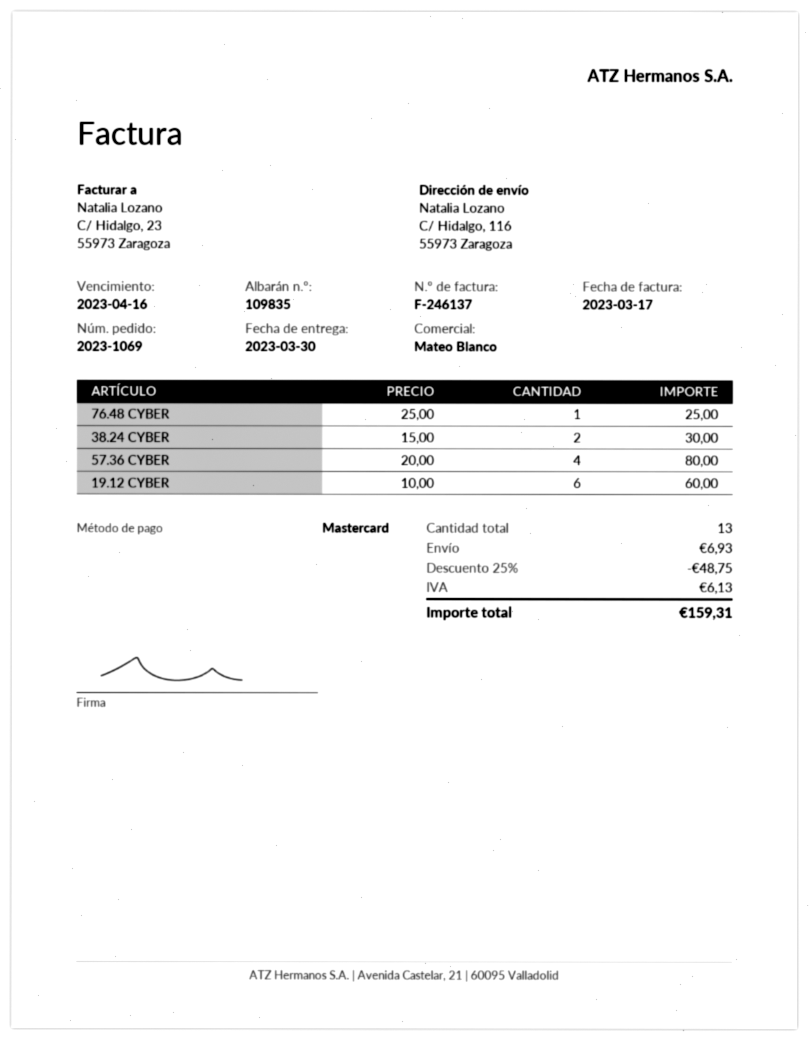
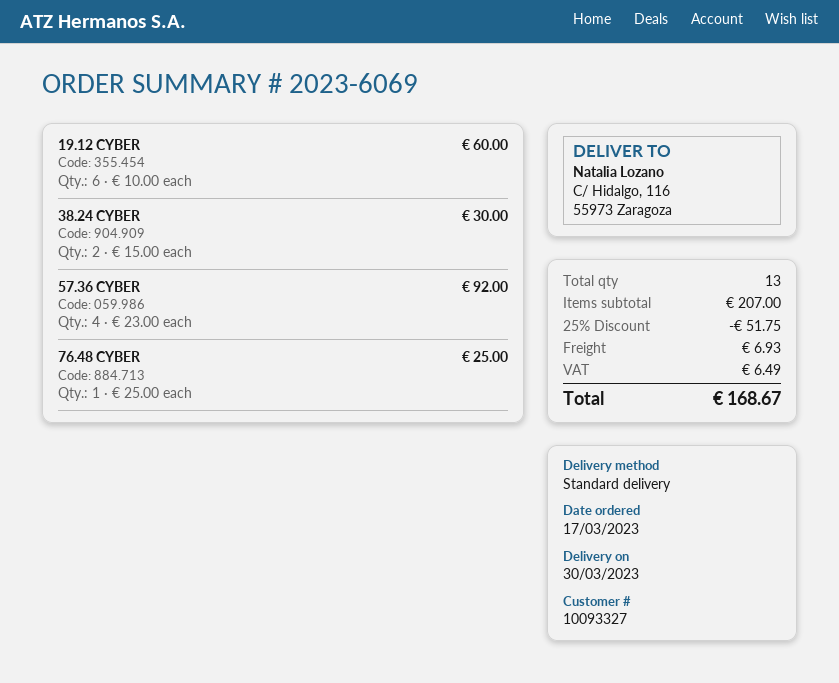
order number: 2023-1069 -> 2023-6069
57.36 CYBER: 4 x 20.00 = 80.00 -> 4 x 23.00 = 92.00
discount: 25% = 48.75 -> 25% = 51.75
tax: 6.13 -> 6.49
total: 159.31 -> 168.67

